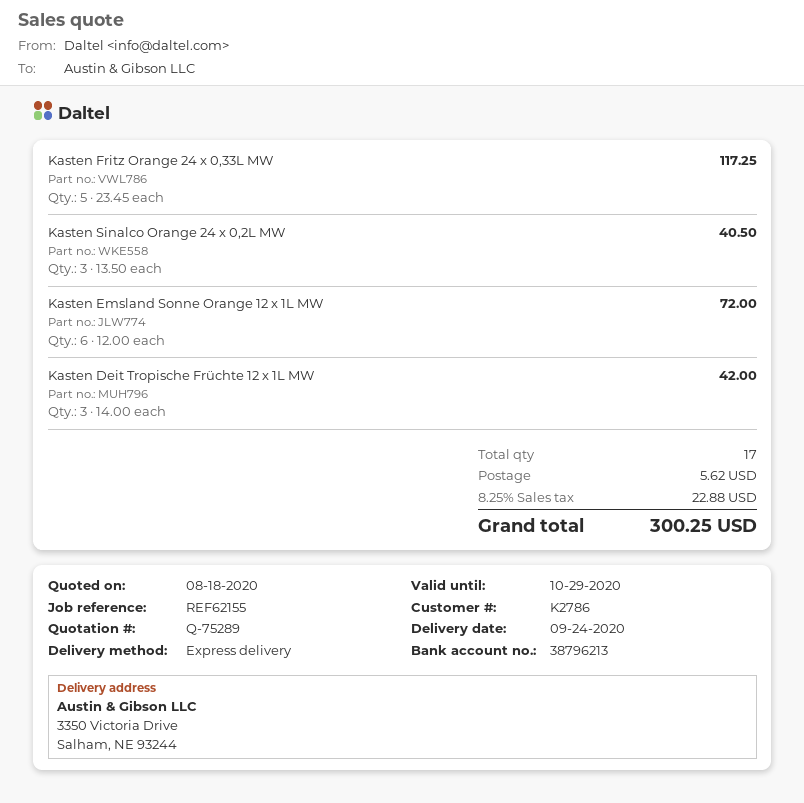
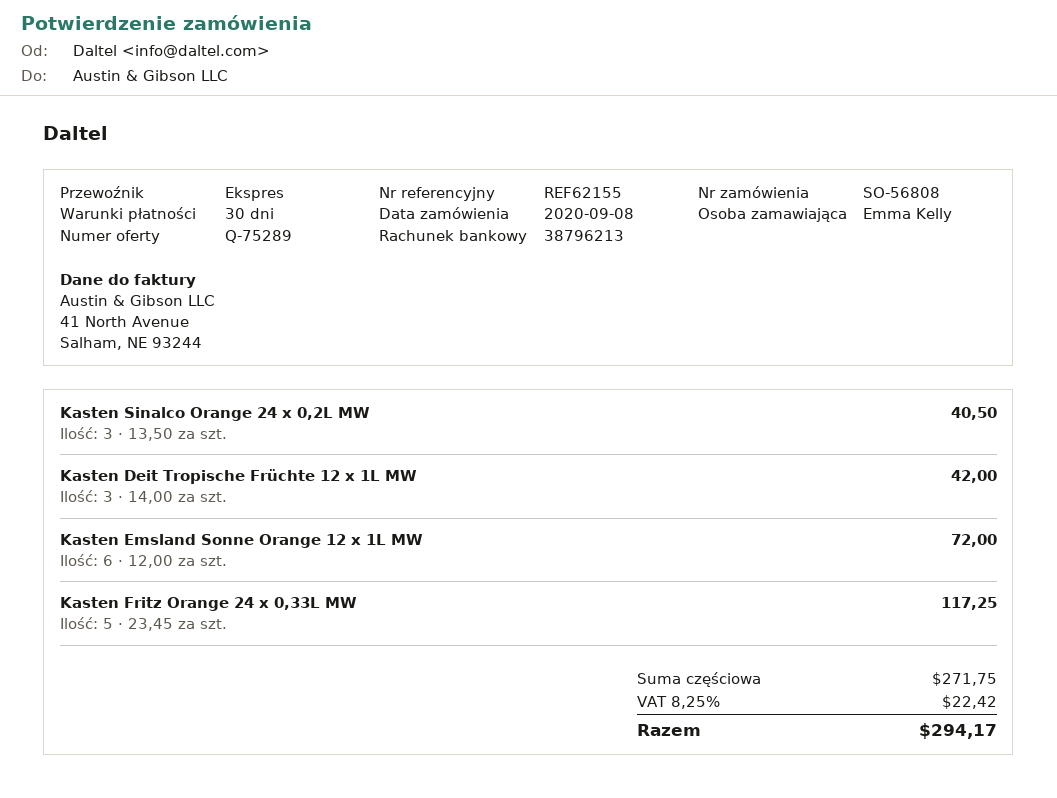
shipping: 5.62 -> none
tax: 8.25% = 22.88 -> 8.25% = 22.42
total: 300.25 -> 294.17

